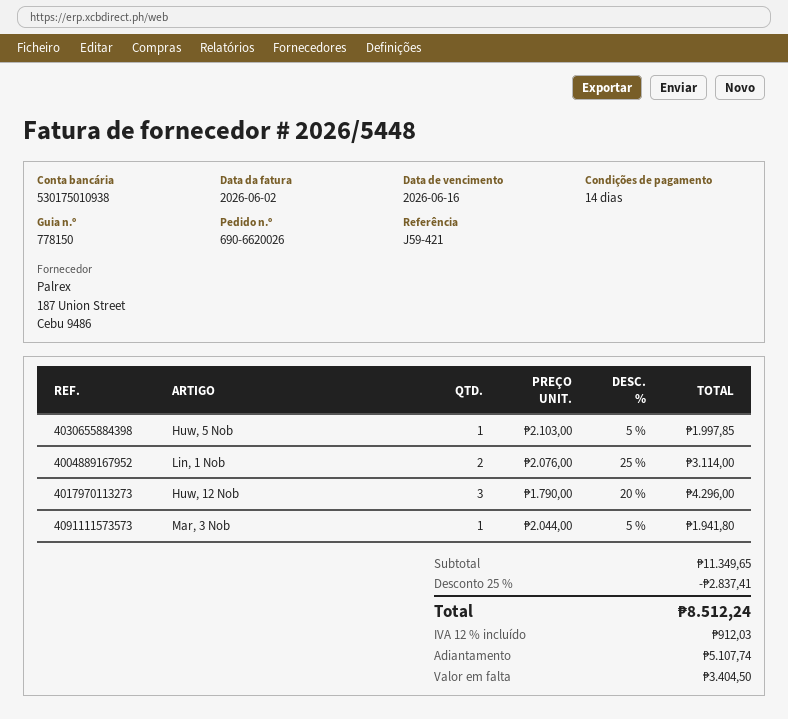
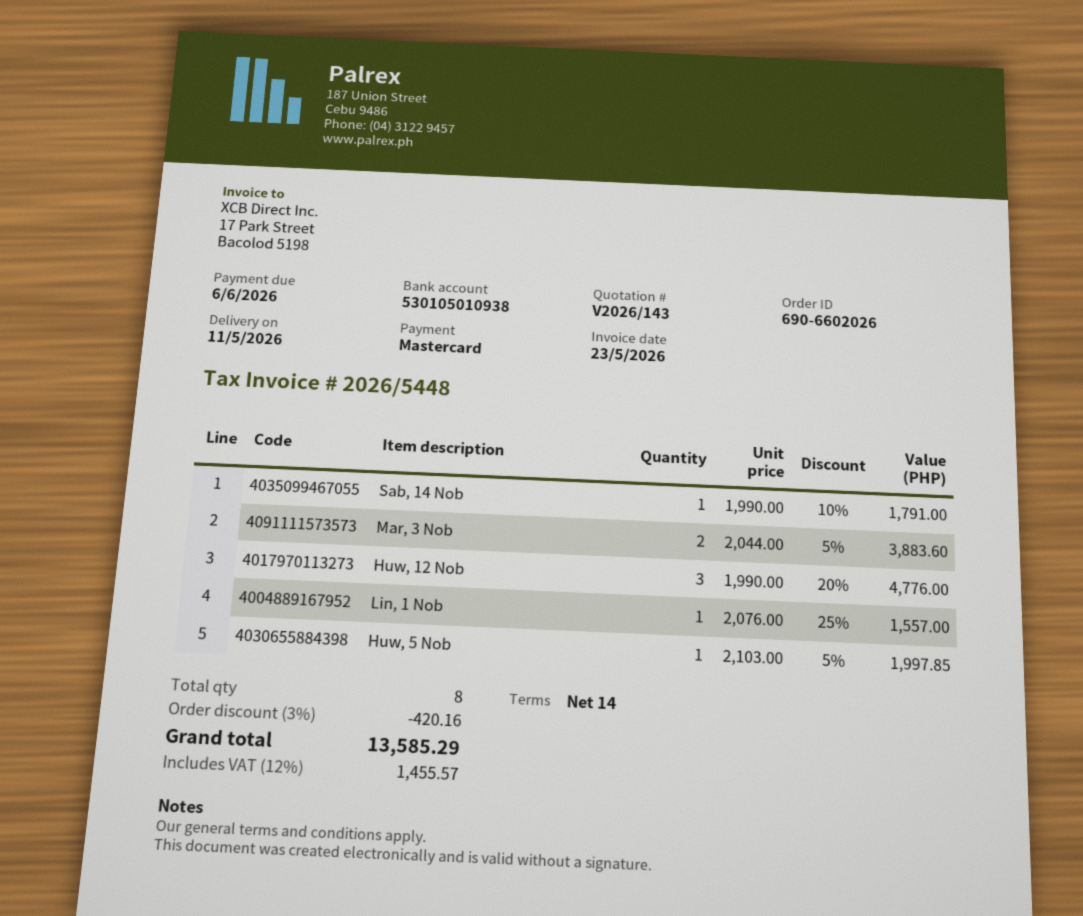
order number: 690-6620026 -> 690-6602026
invoice date: 2026-06-02 -> 2026-05-23
due date: 2026-06-16 -> 2026-06-06
bank account: 530175010938 -> 530105010938
Lin, 1 Nob: 2 x 2076.00 - 25% = 3114.00 -> 1 x 2076.00 - 25% = 1557.00
Huw, 12 Nob: 3 x 1790.00 - 20% = 4296.00 -> 3 x 1990.00 - 20% = 4776.00
Mar, 3 Nob: 1 x 2044.00 - 5% = 1941.80 -> 2 x 2044.00 - 5% = 3883.60
Sab, 14 Nob: none -> 1 x 1990.00 - 10% = 1791.00
discount: 25% = 2837.41 -> 3% = 420.16
tax: 12% = 912.03 -> 12% = 1455.57
total: 8512.24 -> 13585.29

